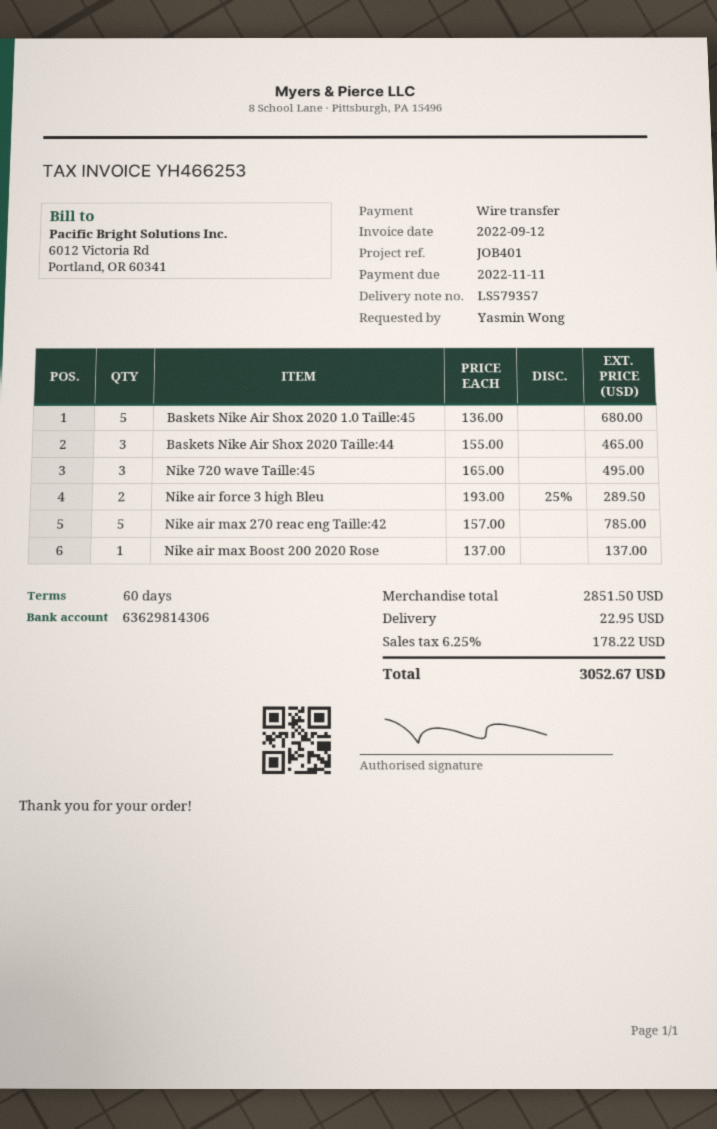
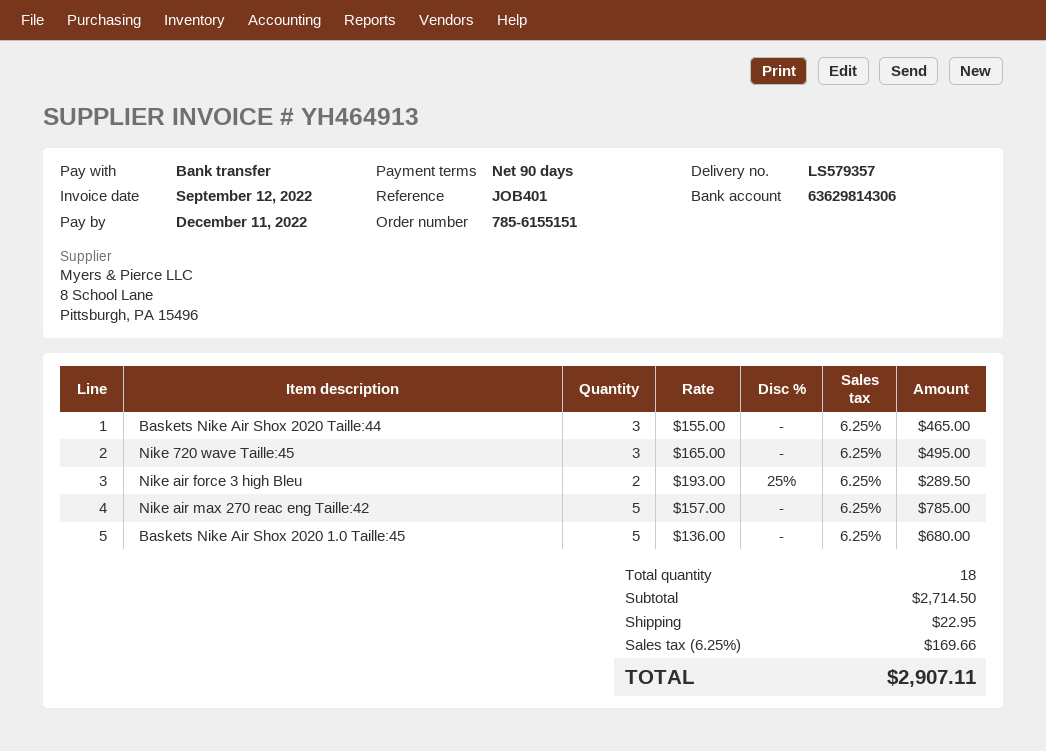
invoice number: YH466253 -> YH464913
payment terms: 60 days -> 90 days
due date: 2022-11-11 -> 2022-12-11
Nike air max Boost 200 2020 Rose: 1 x 137.00 = 137.00 -> none
subtotal: 2851.50 -> 2714.50
tax: 6.25% = 178.22 -> 6.25% = 169.66
total: 3052.67 -> 2907.11

